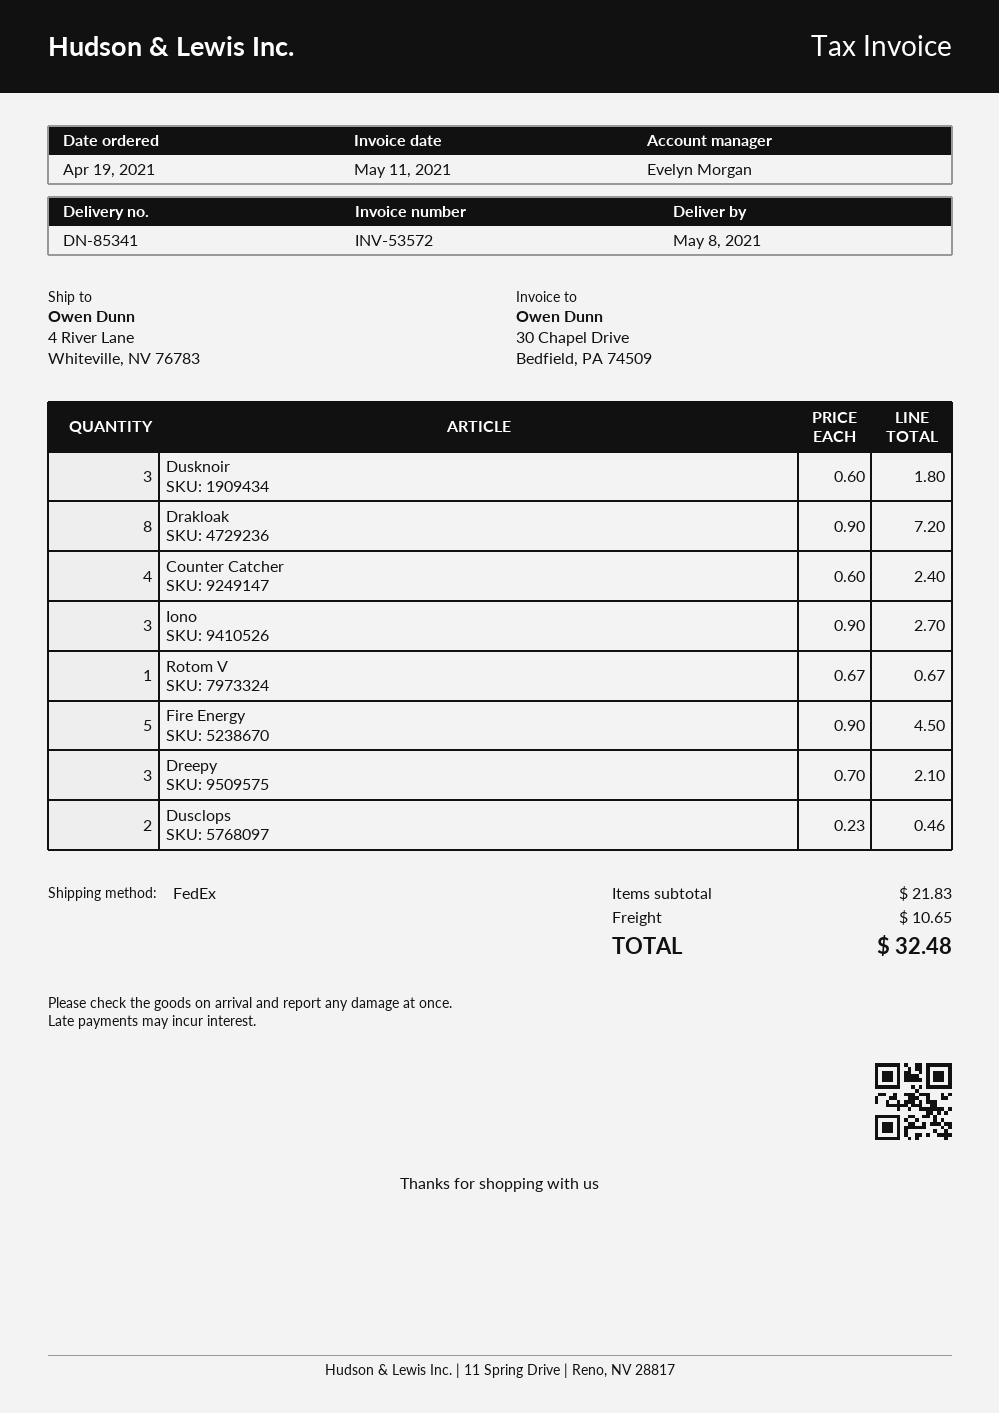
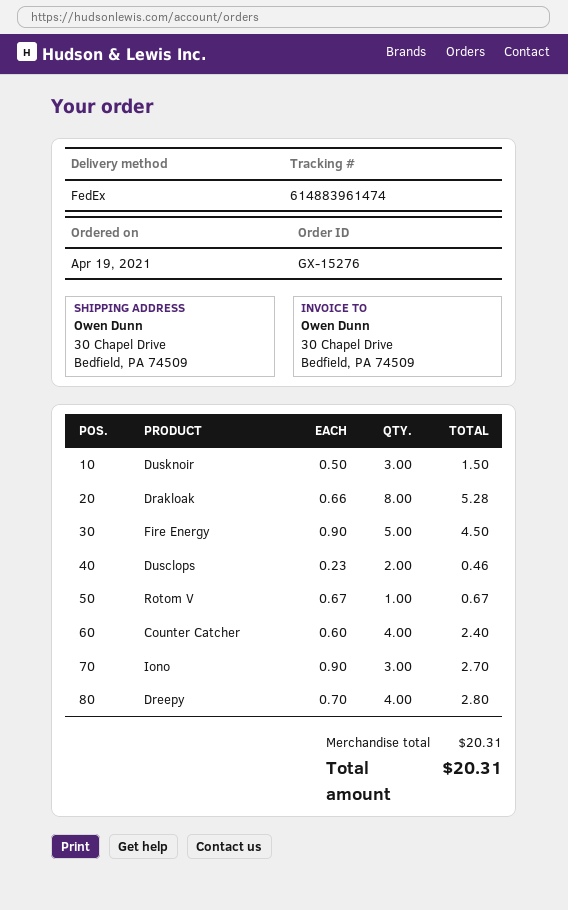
ship to: 4 River Lane, Whiteville, NV 76783 -> 30 Chapel Drive, Bedfield, PA 74509
Dusknoir: 3 x 0.60 = 1.80 -> 3 x 0.50 = 1.50
Drakloak: 8 x 0.90 = 7.20 -> 8 x 0.66 = 5.28
Dreepy: 3 x 0.70 = 2.10 -> 4 x 0.70 = 2.80
subtotal: 21.83 -> 20.31
shipping: 10.65 -> none
total: 32.48 -> 20.31

